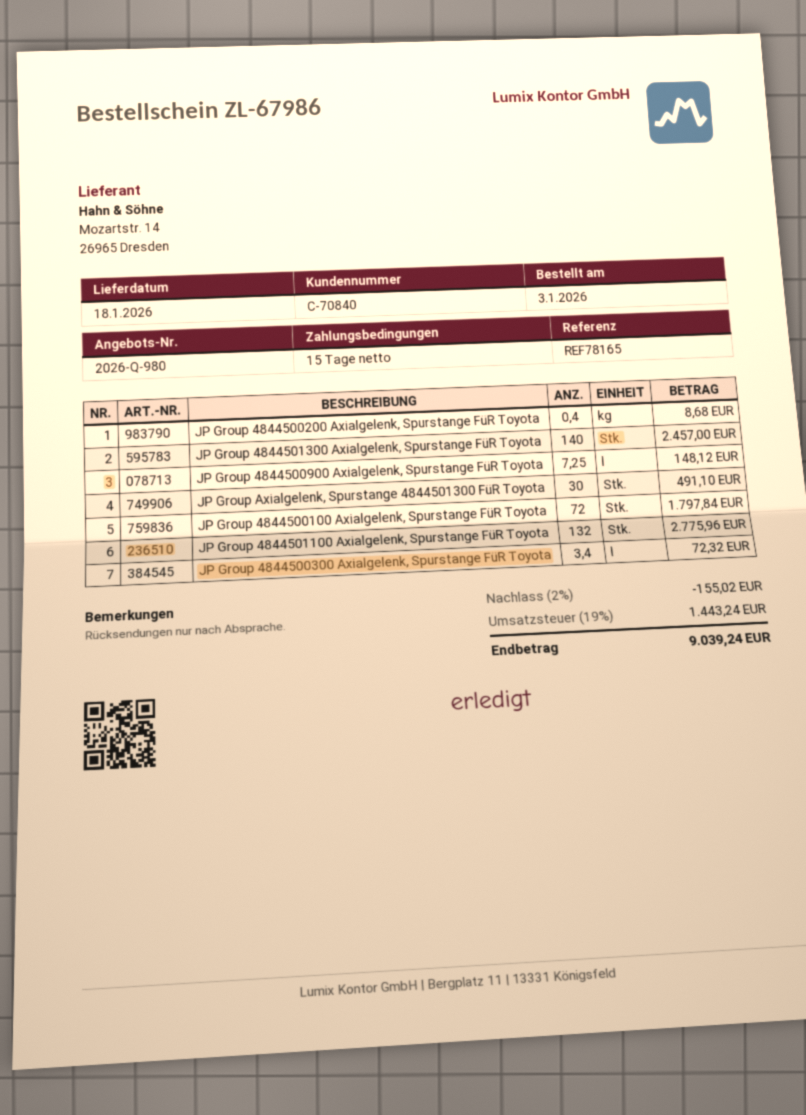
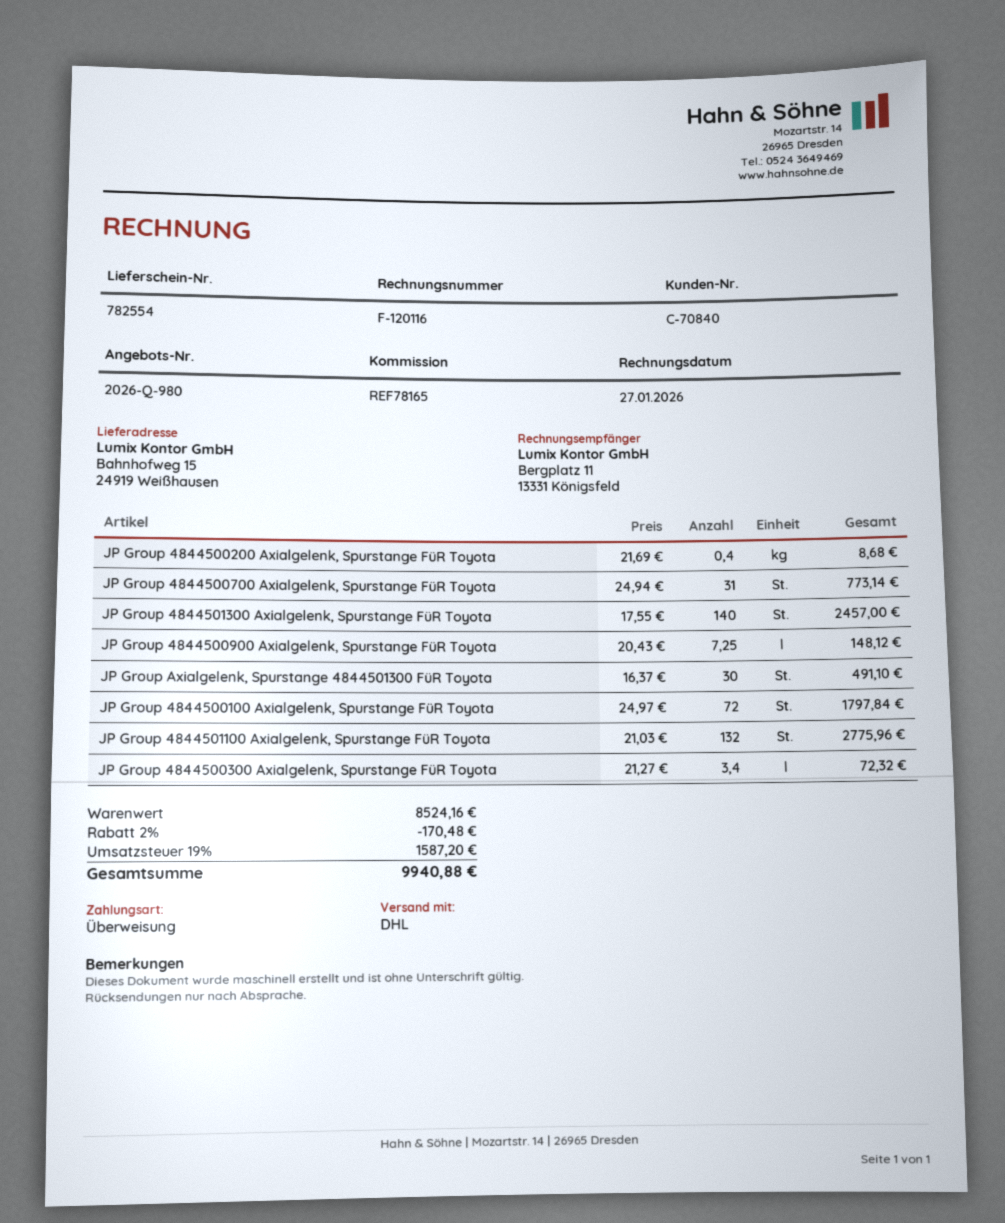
JP Group 4844500700 Axialgelenk, Spurstange FüR Toyota: none -> 31 for 773.14
discount: 2% = 155.02 -> 2% = 170.48
tax: 19% = 1443.24 -> 19% = 1587.20
total: 9039.24 -> 9940.88

